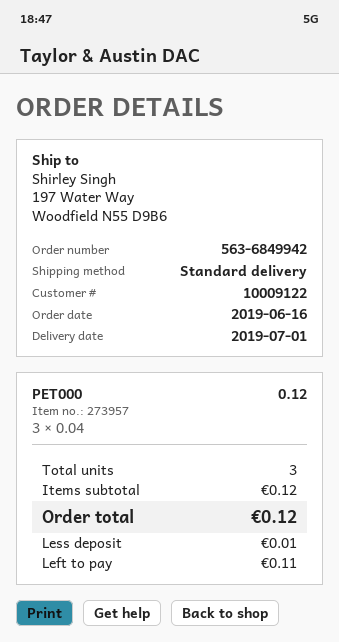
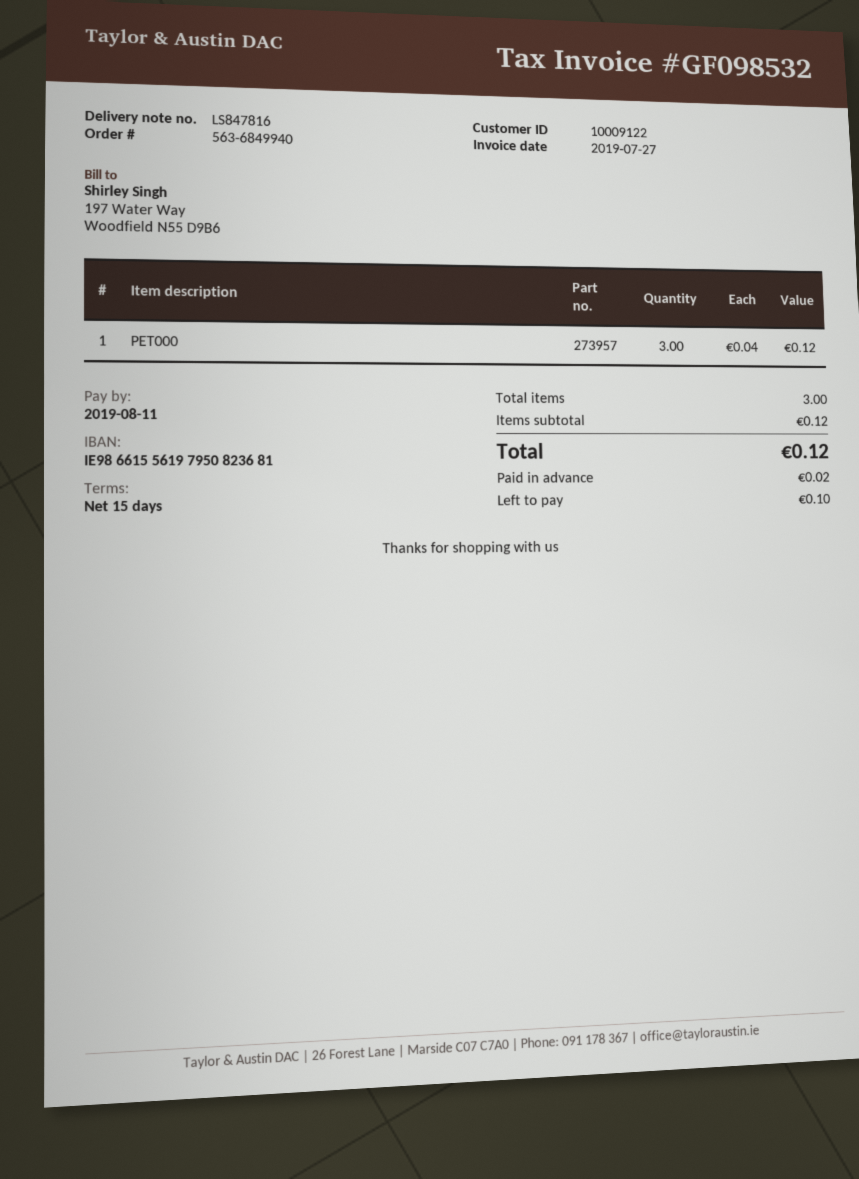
order number: 563-6849942 -> 563-6849940
deposit: 0.01 -> 0.02
balance: 0.11 -> 0.10

